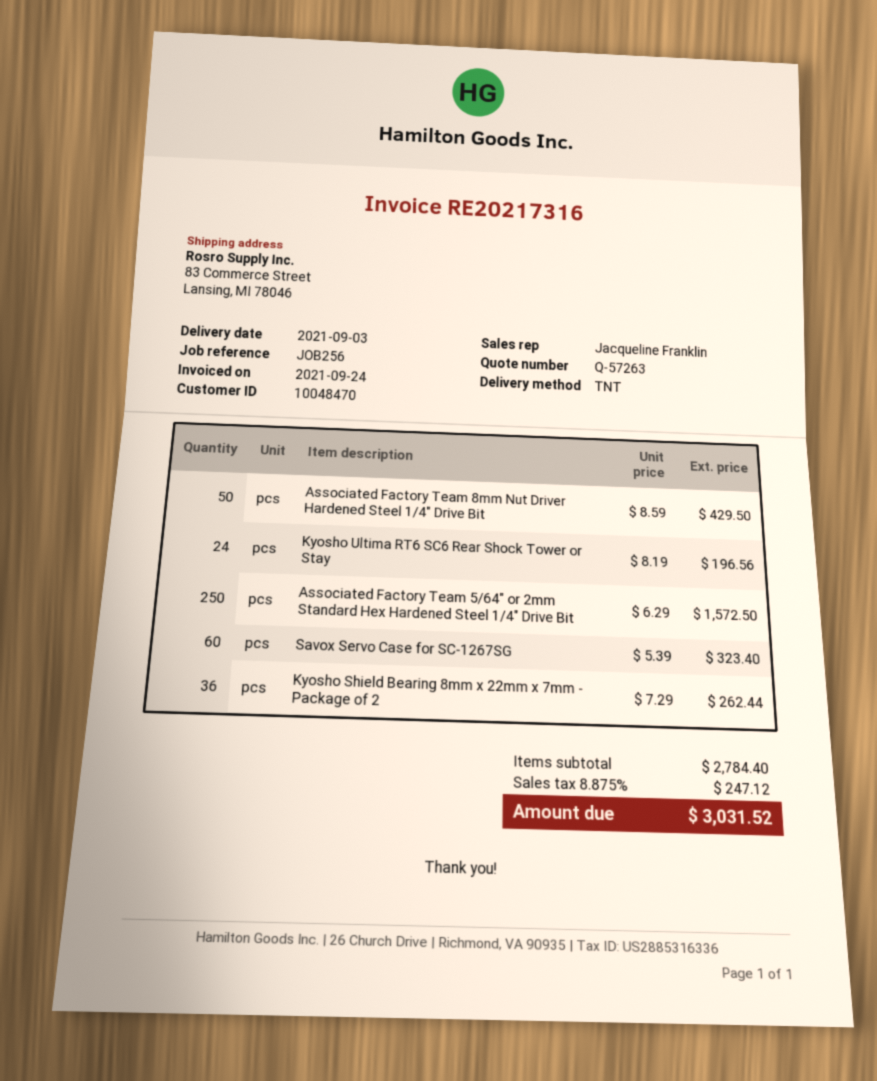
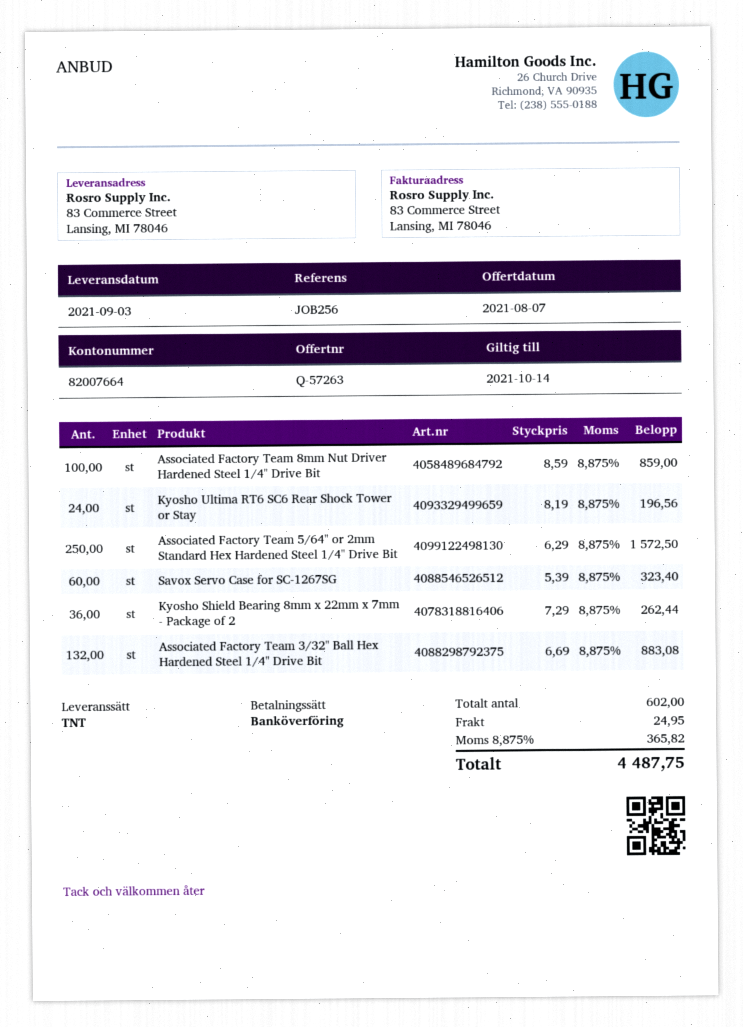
Associated Factory Team 8mm Nut Driver Hardened Steel 1/4" Drive Bit: 50 x 8.59 = 429.50 -> 100 x 8.59 = 859.00
Associated Factory Team 3/32" Ball Hex Hardened Steel 1/4" Drive Bit: none -> 132 x 6.69 = 883.08
shipping: none -> 24.95
tax: 8.875% = 247.12 -> 8.875% = 365.82
total: 3031.52 -> 4487.75

